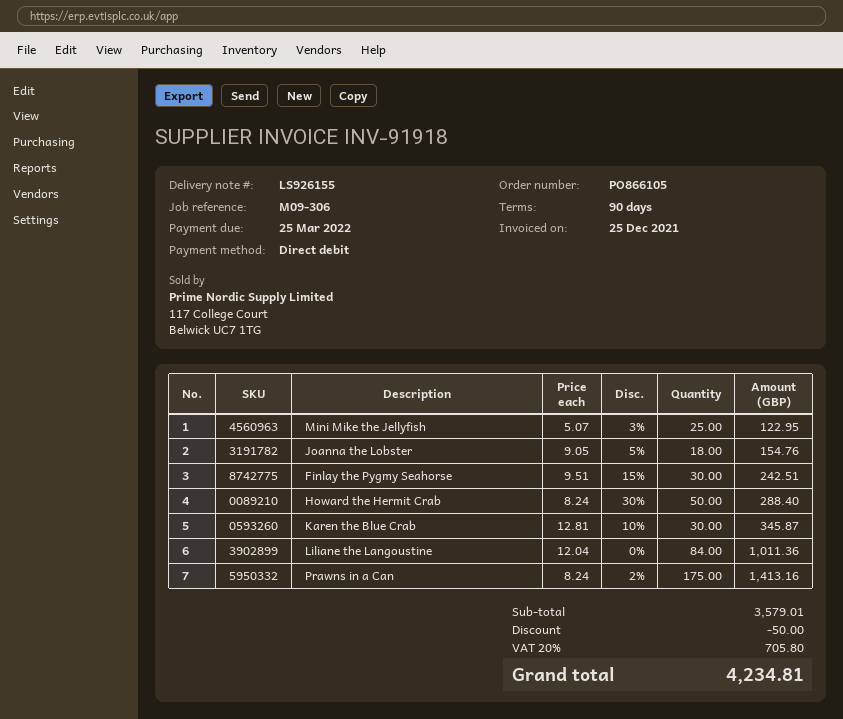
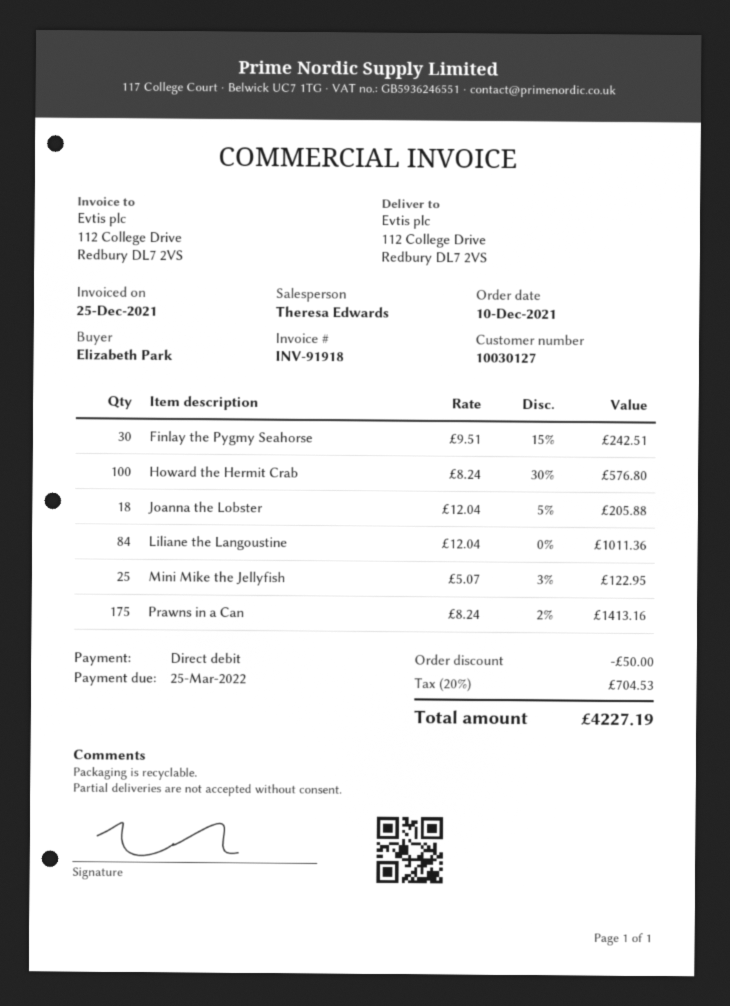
Joanna the Lobster: 18 x 9.05 - 5% = 154.76 -> 18 x 12.04 - 5% = 205.88
Howard the Hermit Crab: 50 x 8.24 - 30% = 288.40 -> 100 x 8.24 - 30% = 576.80
Karen the Blue Crab: 30 x 12.81 - 10% = 345.87 -> none
tax: 20% = 705.80 -> 20% = 704.53
total: 4234.81 -> 4227.19

